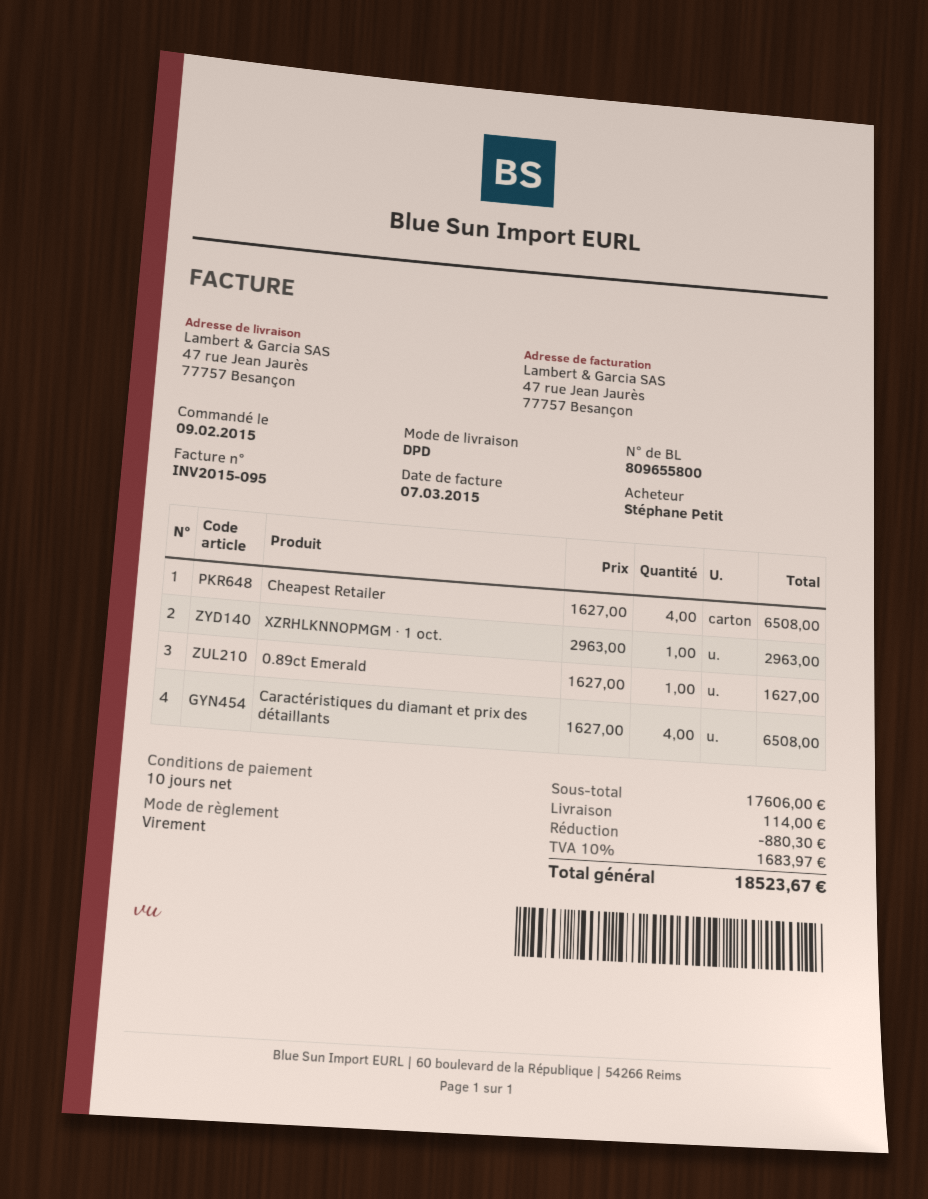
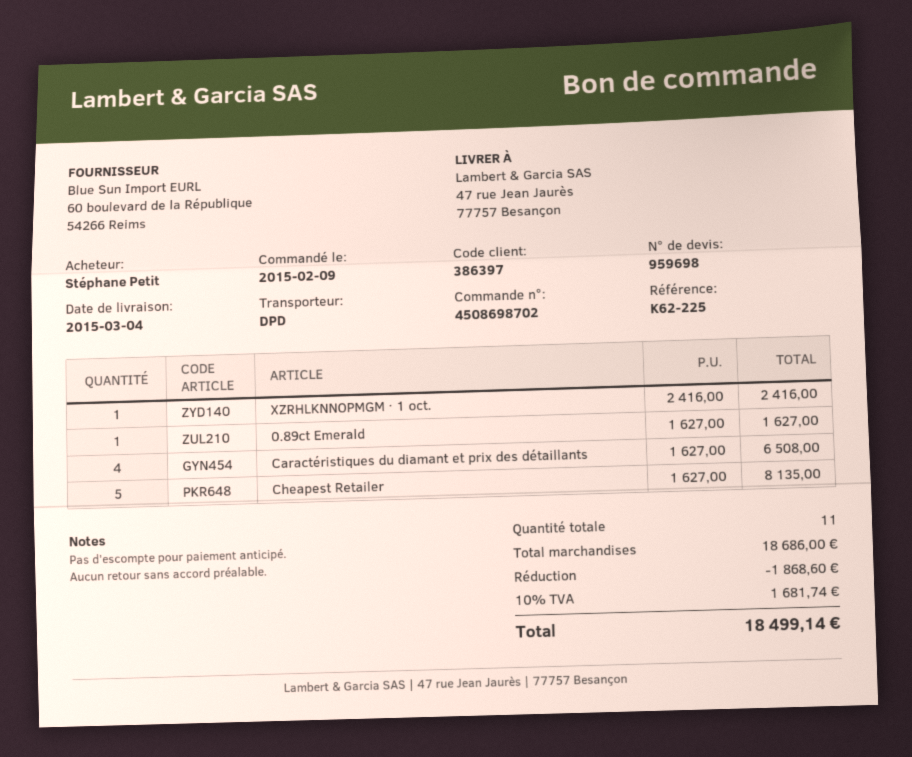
Cheapest Retailer: 4 x 1627.00 = 6508.00 -> 5 x 1627.00 = 8135.00
XZRHLKNNOPMGM · 1 oct.: 1 x 2963.00 = 2963.00 -> 1 x 2416.00 = 2416.00
subtotal: 17606.00 -> 18686.00
discount: 880.30 -> 1868.60
shipping: 114.00 -> none
tax: 10% = 1683.97 -> 10% = 1681.74
total: 18523.67 -> 18499.14

